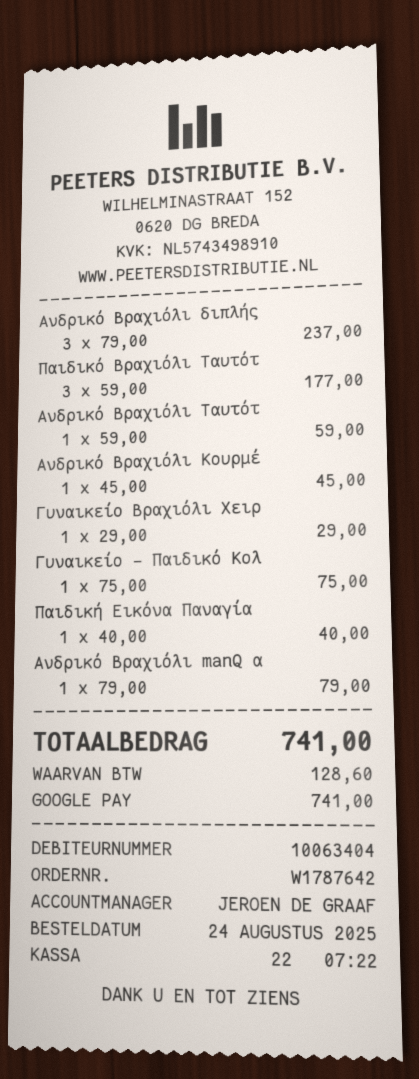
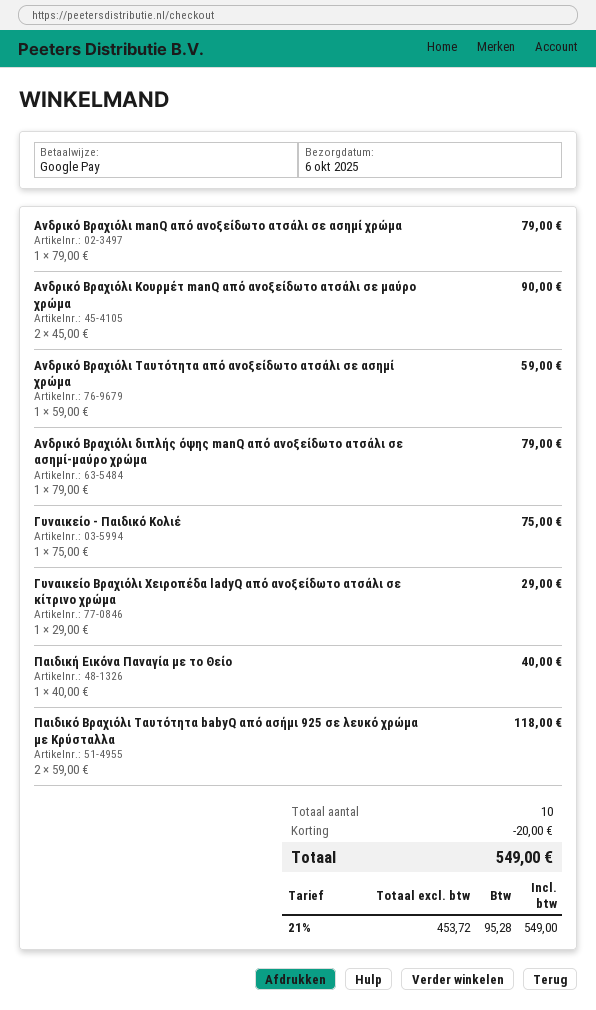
Ανδρικό Βραχιόλι διπλής: 3 x 79.00 = 237.00 -> 1 x 79.00 = 79.00
Παιδικό Βραχιόλι Ταυτότ: 3 x 59.00 = 177.00 -> 2 x 59.00 = 118.00
Ανδρικό Βραχιόλι Κουρμέ: 1 x 45.00 = 45.00 -> 2 x 45.00 = 90.00
discount: none -> 20.00
tax: 128.60 -> 95.28
total: 741.00 -> 549.00

